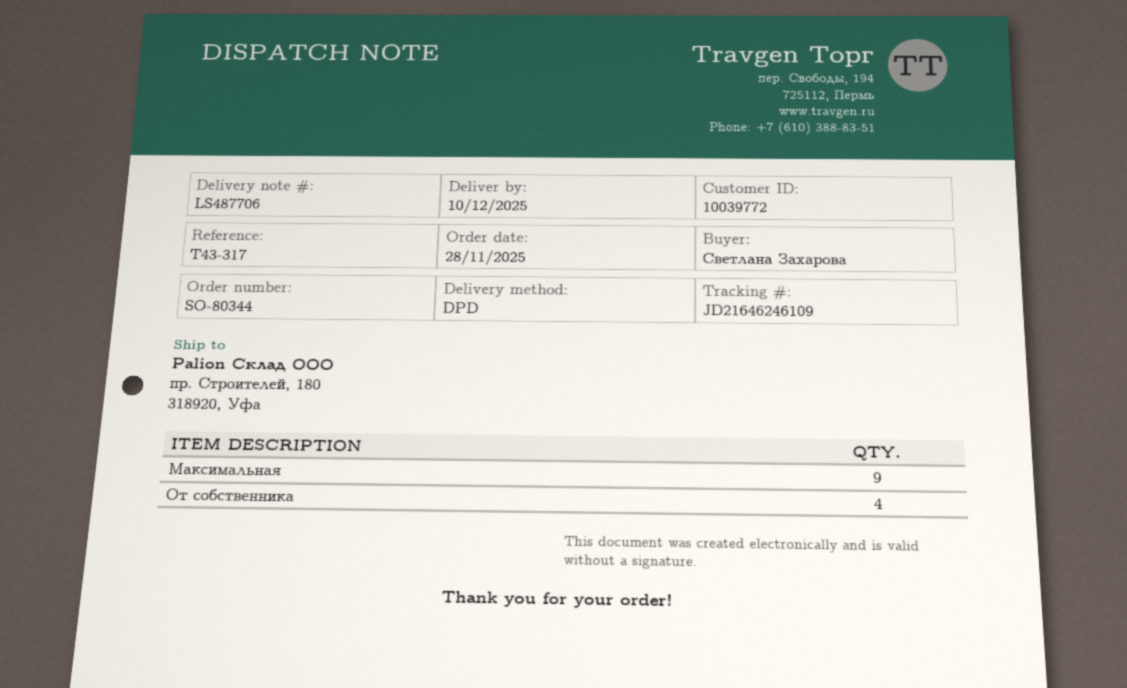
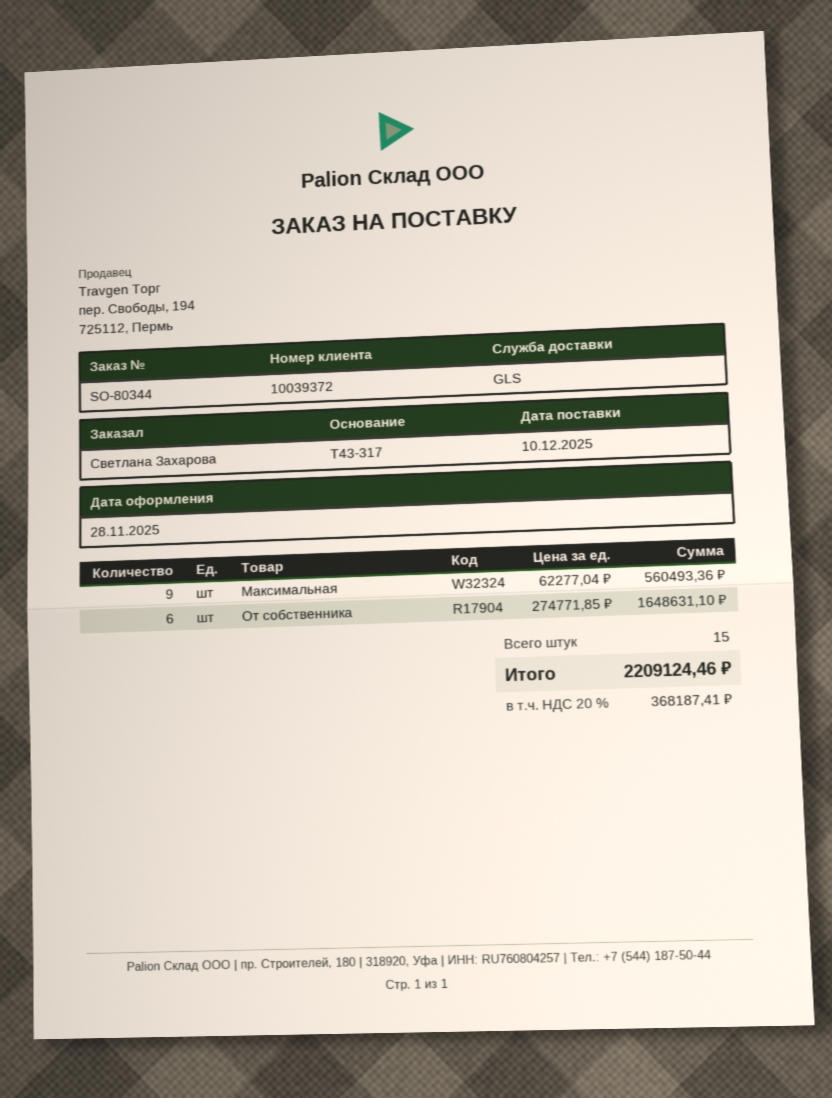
customer number: 10039772 -> 10039372
shipping method: DPD -> GLS
От собственника: 4 -> 6

